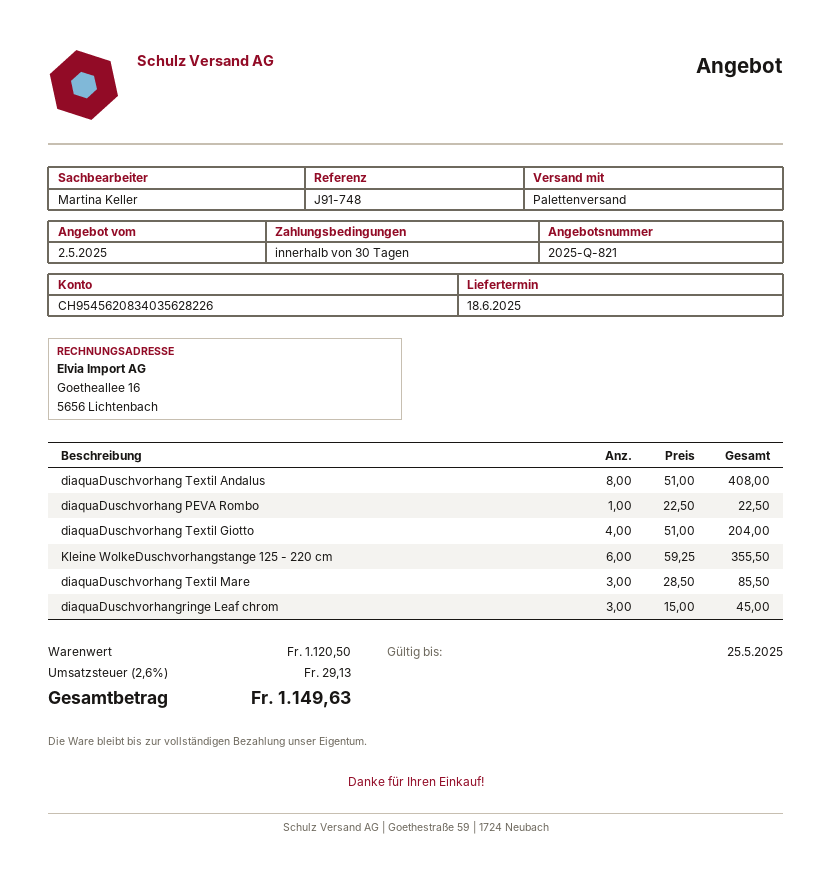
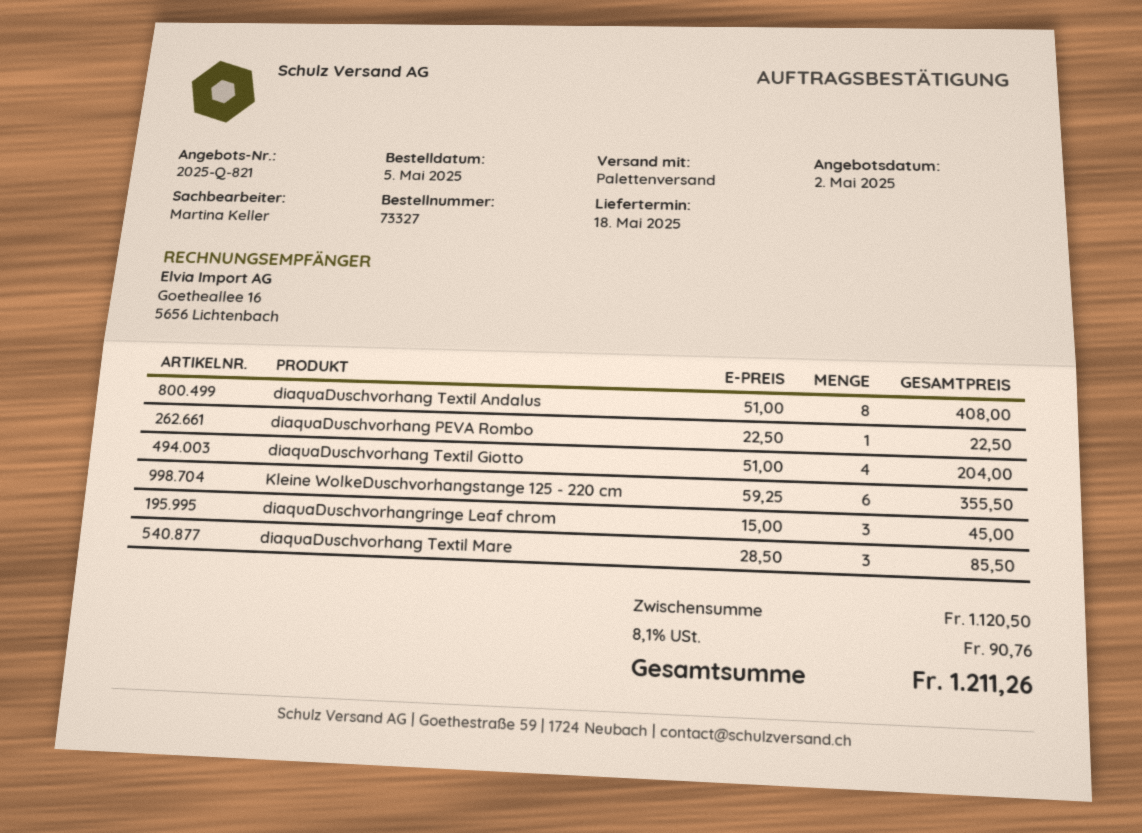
delivery date: 2025-06-18 -> 2025-05-18
tax: 2.6% = 29.13 -> 8.1% = 90.76
total: 1149.63 -> 1211.26

